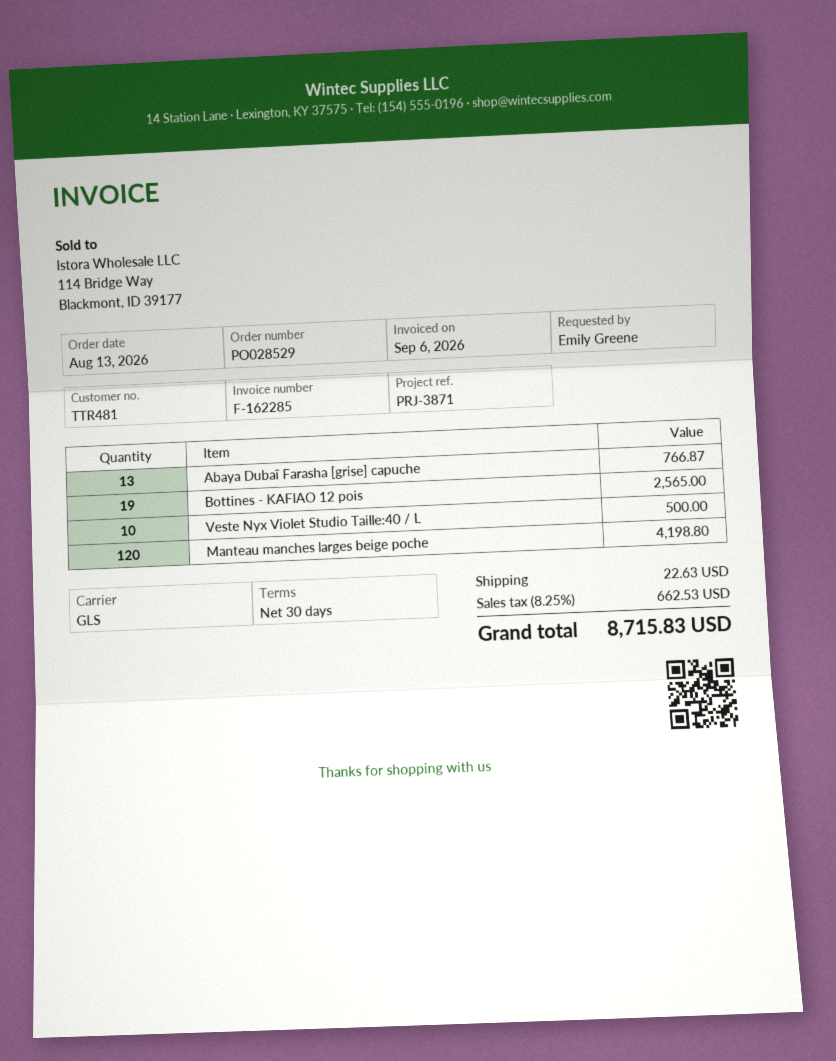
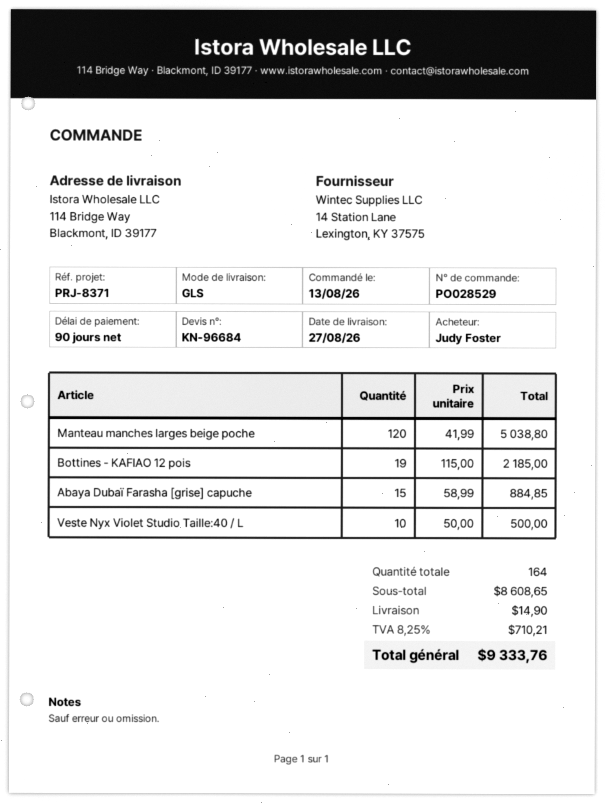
payment terms: 30 days -> 90 days
reference: PRJ-3871 -> PRJ-8371
ordered by: Emily Greene -> Judy Foster
Abaya Dubaï Farasha [grise] capuche: 13 for 766.87 -> 15 for 884.85
Bottines - KAFIAO 12 pois: 19 for 2565.00 -> 19 for 2185.00
Manteau manches larges beige poche: 120 for 4198.80 -> 120 for 5038.80
shipping: 22.63 -> 14.90
tax: 8.25% = 662.53 -> 8.25% = 710.21
total: 8715.83 -> 9333.76

